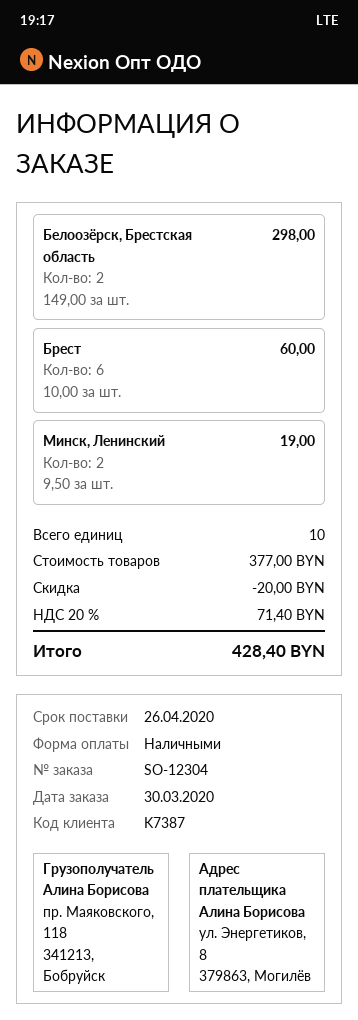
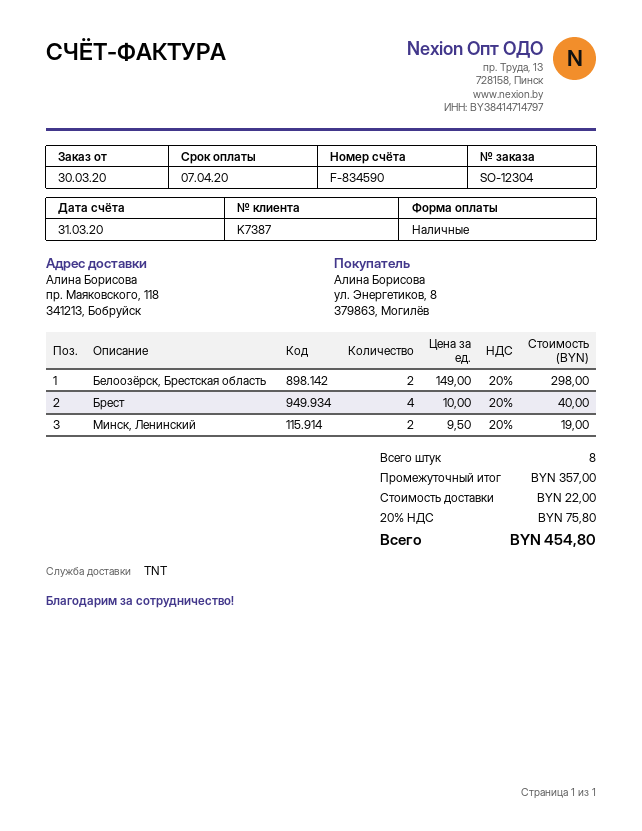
Брест: 6 x 10.00 = 60.00 -> 4 x 10.00 = 40.00
total quantity: 10 -> 8
subtotal: 377.00 -> 357.00
discount: 20.00 -> none
shipping: none -> 22.00
tax: 20% = 71.40 -> 20% = 75.80
total: 428.40 -> 454.80

